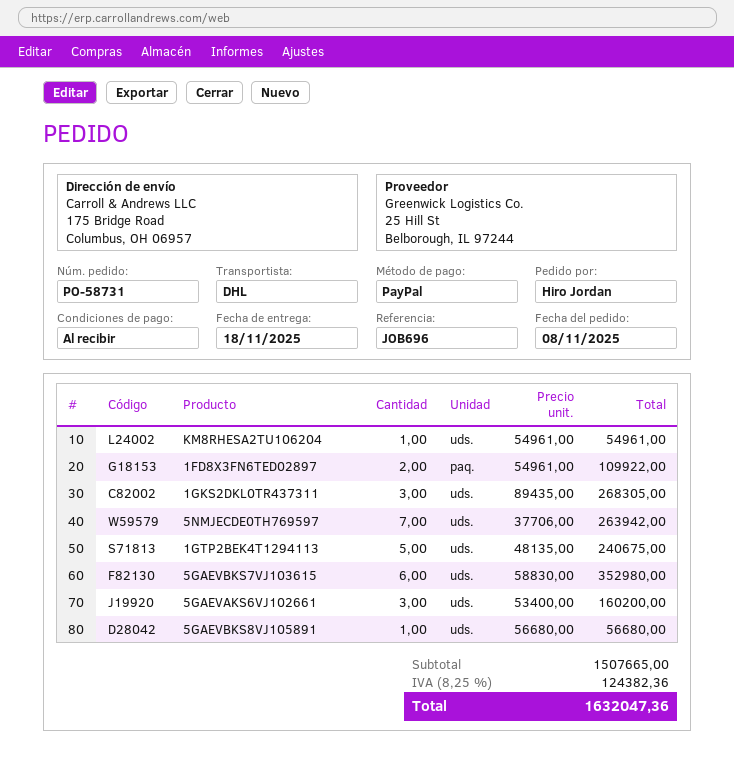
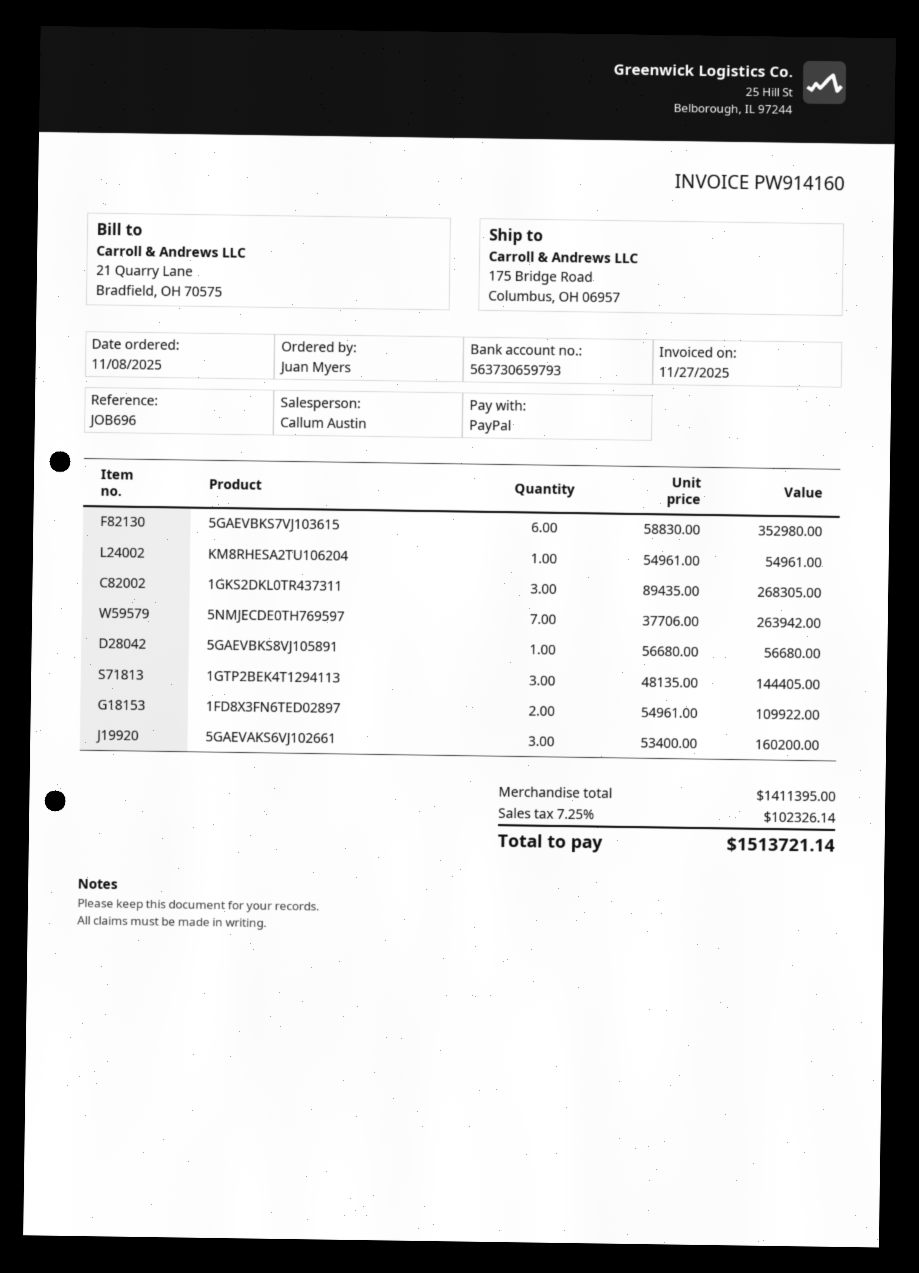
ordered by: Hiro Jordan -> Juan Myers
1GTP2BEK4T1294113: 5 x 48135.00 = 240675.00 -> 3 x 48135.00 = 144405.00
subtotal: 1507665.00 -> 1411395.00
tax: 8.25% = 124382.36 -> 7.25% = 102326.14
total: 1632047.36 -> 1513721.14

